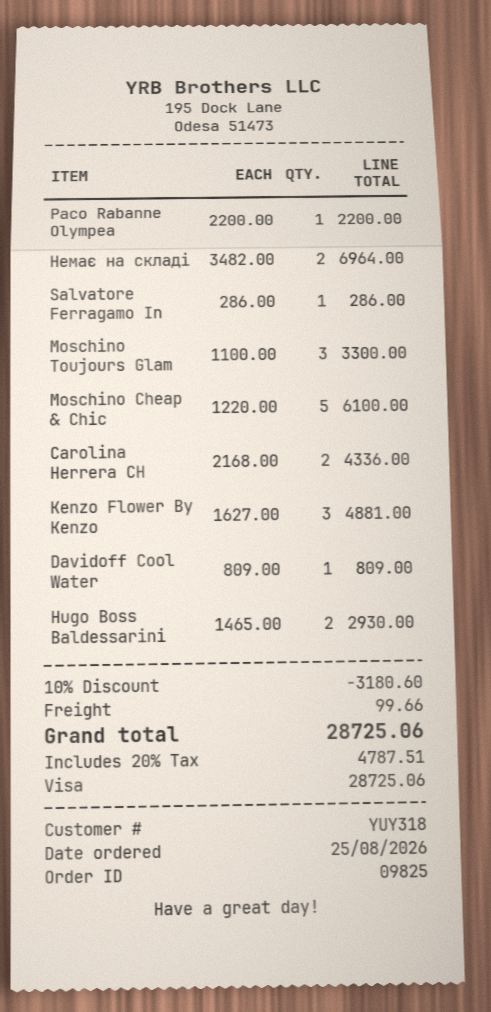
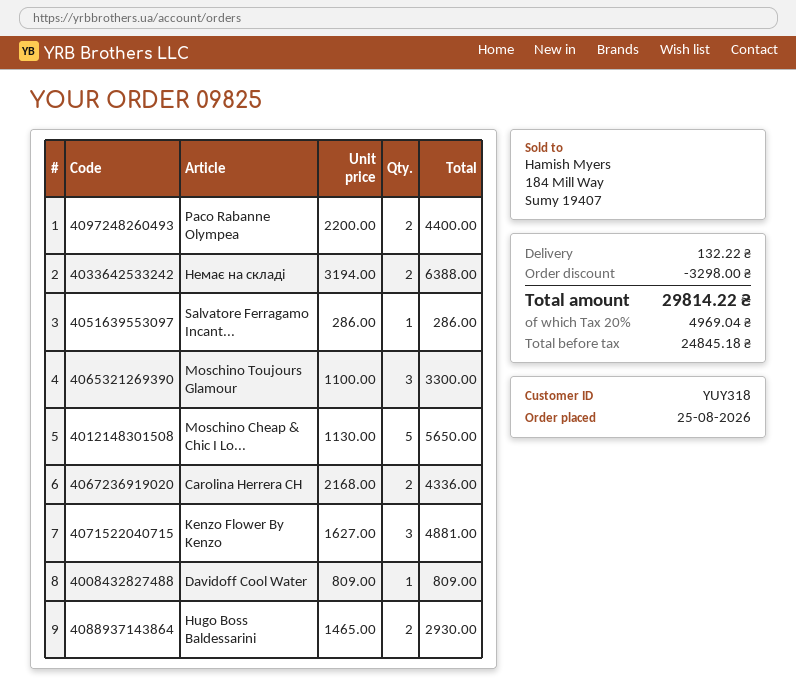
Paco Rabanne Olympea: 1 x 2200.00 = 2200.00 -> 2 x 2200.00 = 4400.00
Немає на складі: 2 x 3482.00 = 6964.00 -> 2 x 3194.00 = 6388.00
Moschino Cheap & Chic: 5 x 1220.00 = 6100.00 -> 5 x 1130.00 = 5650.00
discount: 3180.60 -> 3298.00
shipping: 99.66 -> 132.22
tax: 20% = 4787.51 -> 20% = 4969.04
total: 28725.06 -> 29814.22

